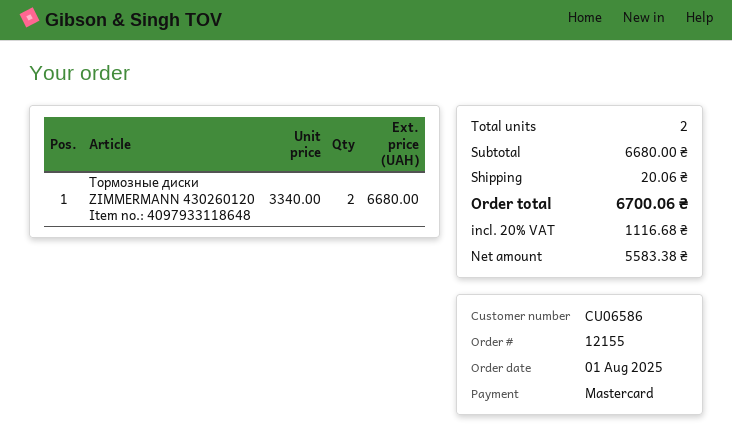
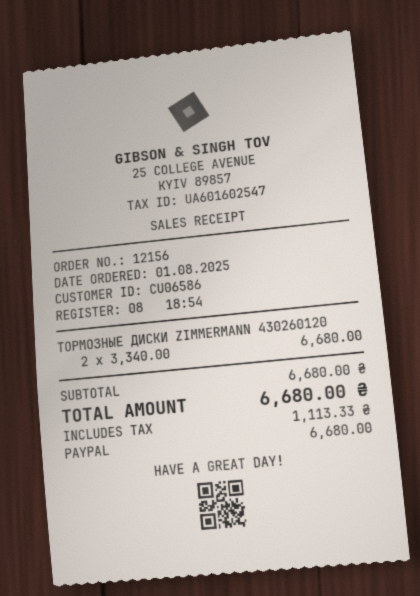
order number: 12155 -> 12156
payment method: Mastercard -> PayPal
shipping: 20.06 -> none
tax: 1116.68 -> 1113.33
total: 6700.06 -> 6680.00

